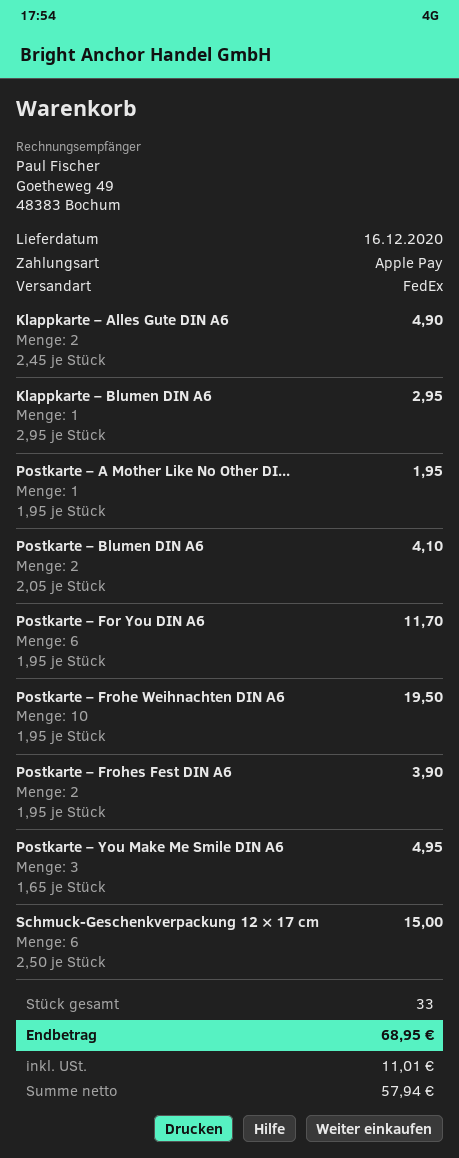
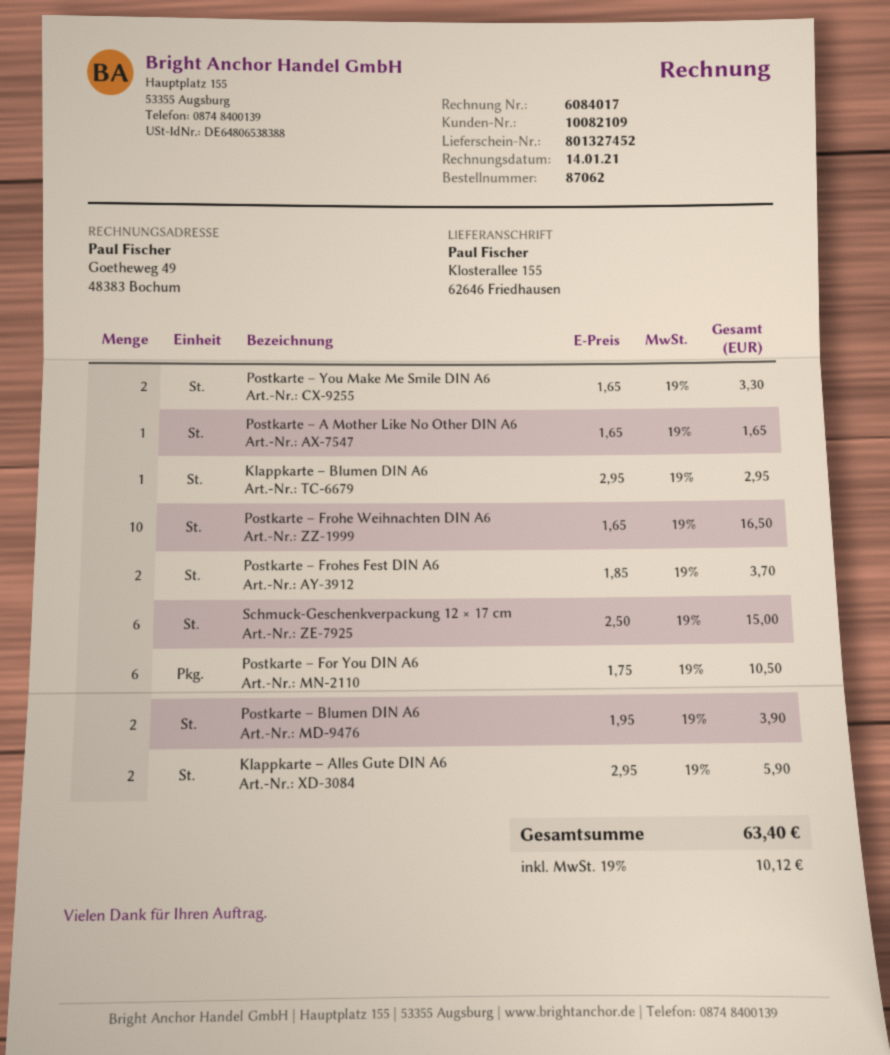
Klappkarte – Alles Gute DIN A6: 2 x 2.45 = 4.90 -> 2 x 2.95 = 5.90
Postkarte – A Mother Like No Other DI...: 1 x 1.95 = 1.95 -> 1 x 1.65 = 1.65
Postkarte – Blumen DIN A6: 2 x 2.05 = 4.10 -> 2 x 1.95 = 3.90
Postkarte – For You DIN A6: 6 x 1.95 = 11.70 -> 6 x 1.75 = 10.50
Postkarte – Frohe Weihnachten DIN A6: 10 x 1.95 = 19.50 -> 10 x 1.65 = 16.50
Postkarte – Frohes Fest DIN A6: 2 x 1.95 = 3.90 -> 2 x 1.85 = 3.70
Postkarte – You Make Me Smile DIN A6: 3 x 1.65 = 4.95 -> 2 x 1.65 = 3.30
tax: 11.01 -> 10.12
total: 68.95 -> 63.40

